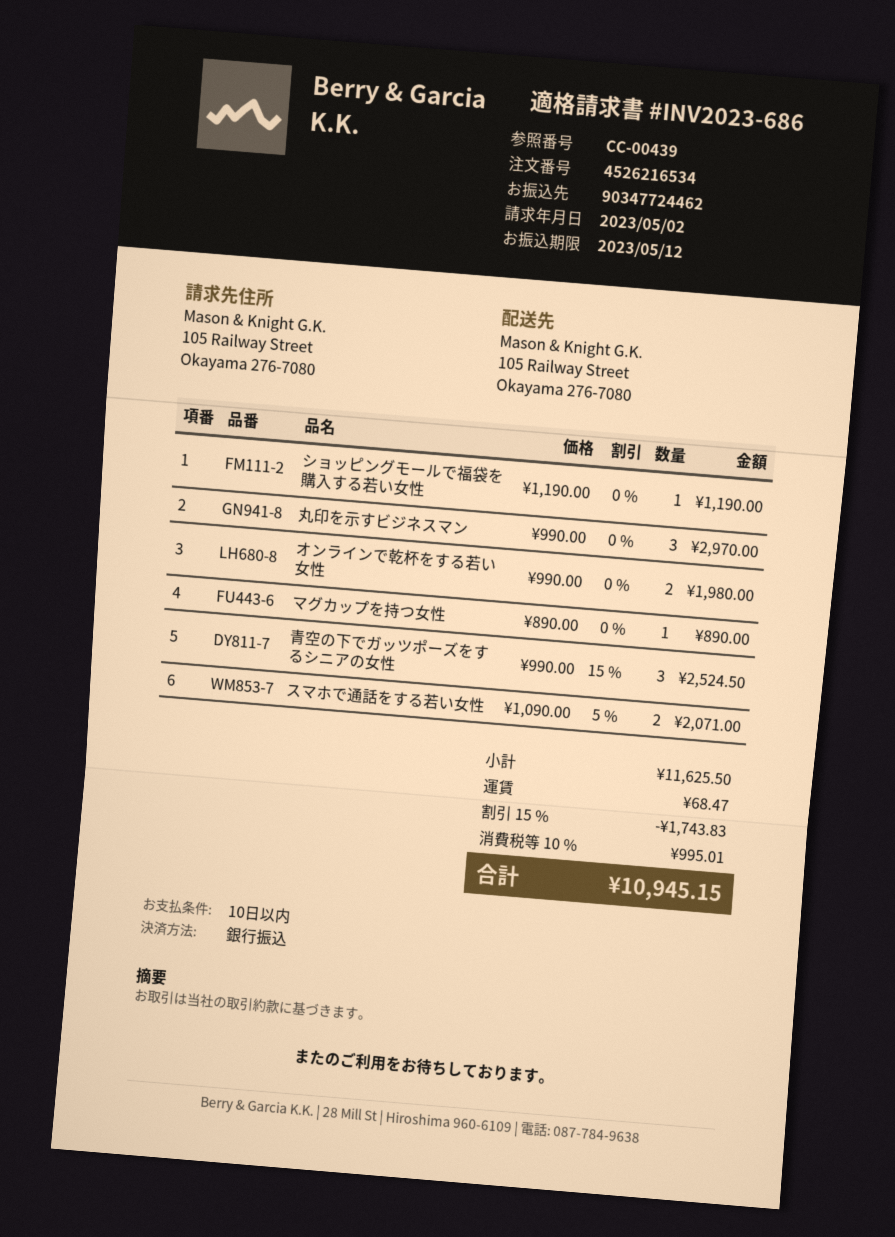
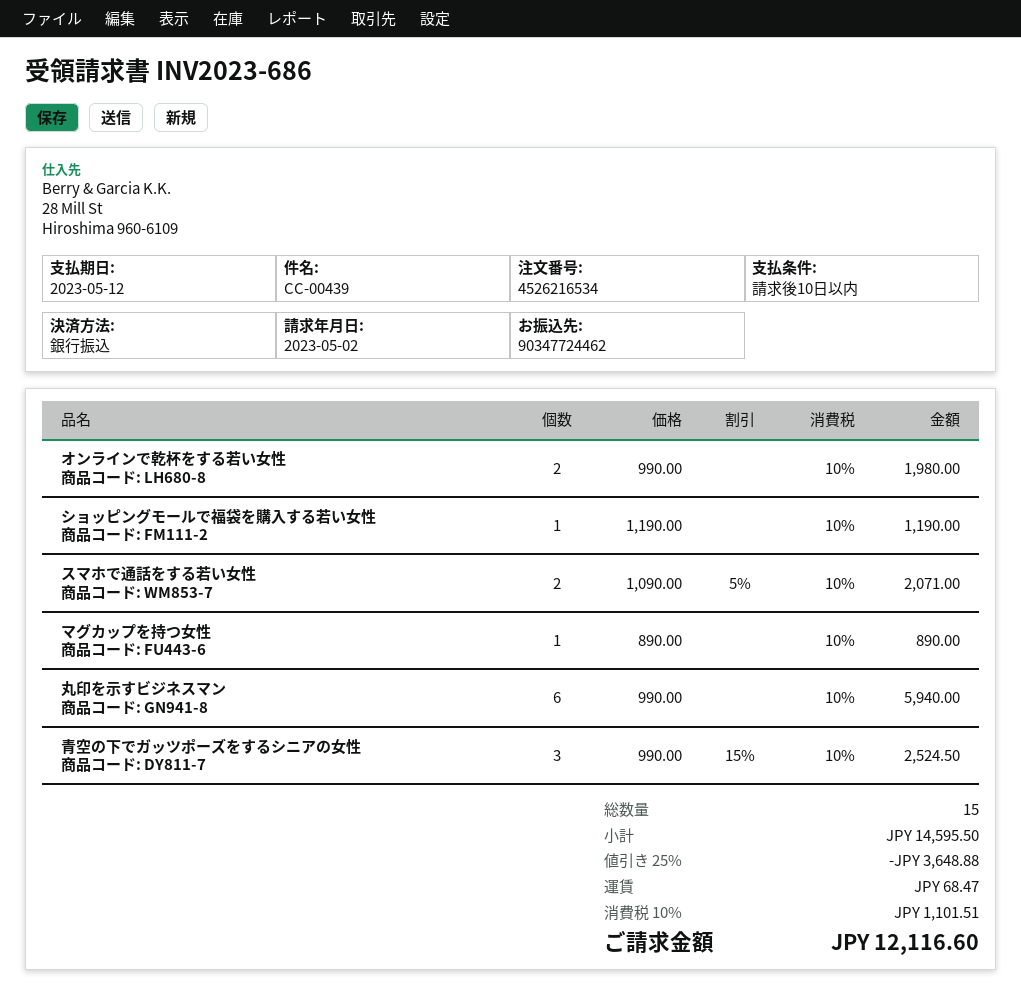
丸印を示すビジネスマン: 3 x 990.00 = 2970.00 -> 6 x 990.00 = 5940.00
subtotal: 11625.50 -> 14595.50
discount: 15% = 1743.83 -> 25% = 3648.88
tax: 10% = 995.01 -> 10% = 1101.51
total: 10945.15 -> 12116.60

